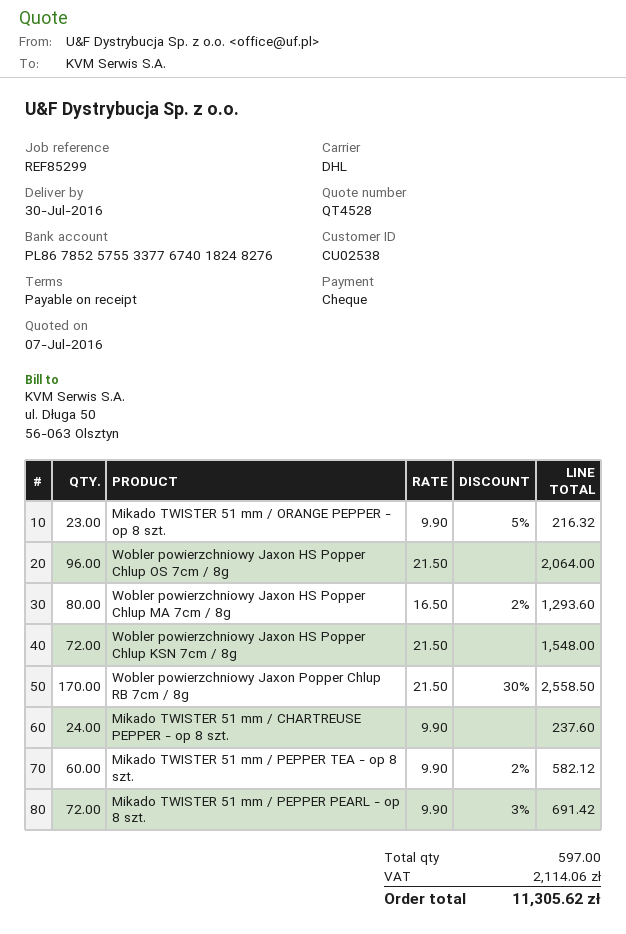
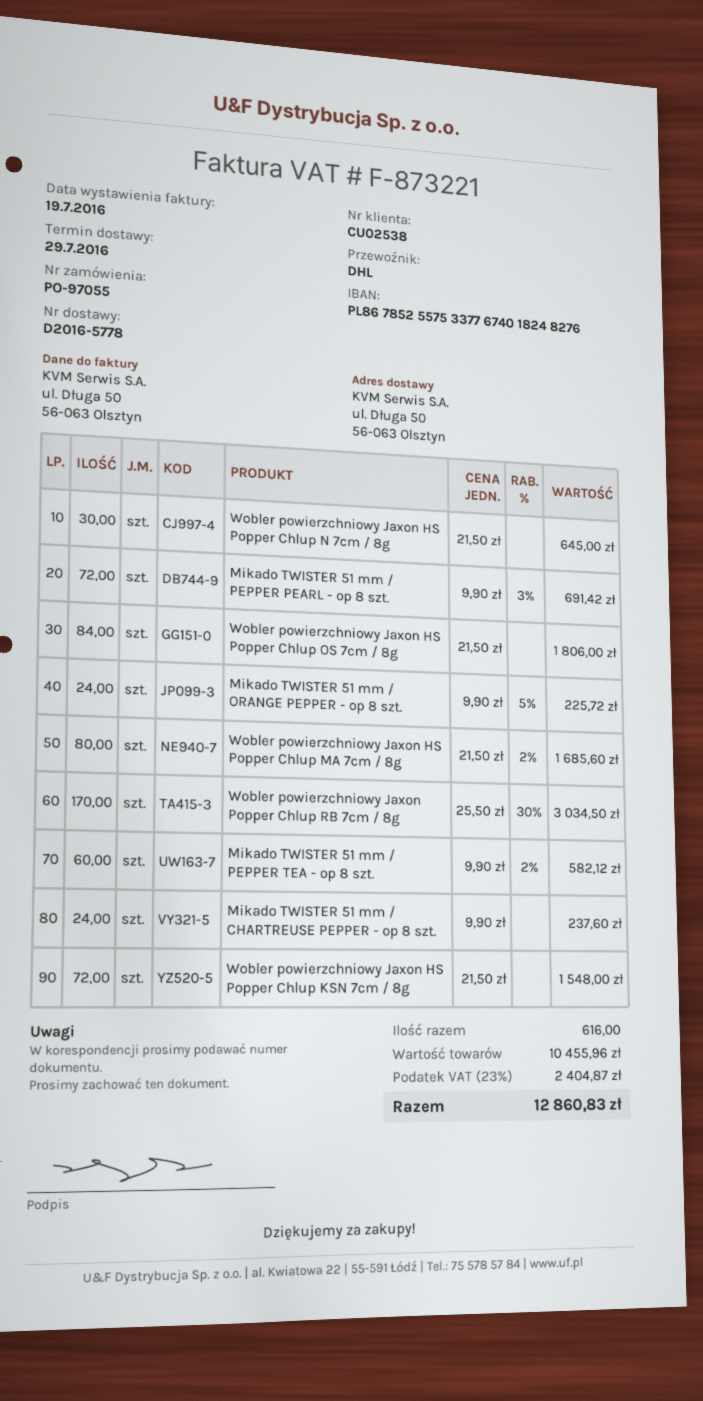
delivery date: 2016-07-30 -> 2016-07-29
bank account: PL86785257553377674018248276 -> PL86785255753377674018248276
Mikado TWISTER 51 mm / ORANGE PEPPER - op 8 szt.: 23 x 9.90 - 5% = 216.32 -> 24 x 9.90 - 5% = 225.72
Wobler powierzchniowy Jaxon HS Popper Chlup OS 7cm / 8g: 96 x 21.50 = 2064.00 -> 84 x 21.50 = 1806.00
Wobler powierzchniowy Jaxon HS Popper Chlup MA 7cm / 8g: 80 x 16.50 - 2% = 1293.60 -> 80 x 21.50 - 2% = 1685.60
Wobler powierzchniowy Jaxon Popper Chlup RB 7cm / 8g: 170 x 21.50 - 30% = 2558.50 -> 170 x 25.50 - 30% = 3034.50
Wobler powierzchniowy Jaxon HS Popper Chlup N 7cm / 8g: none -> 30 x 21.50 = 645.00
total quantity: 597 -> 616
tax: 2114.06 -> 2404.87
total: 11305.62 -> 12860.83

